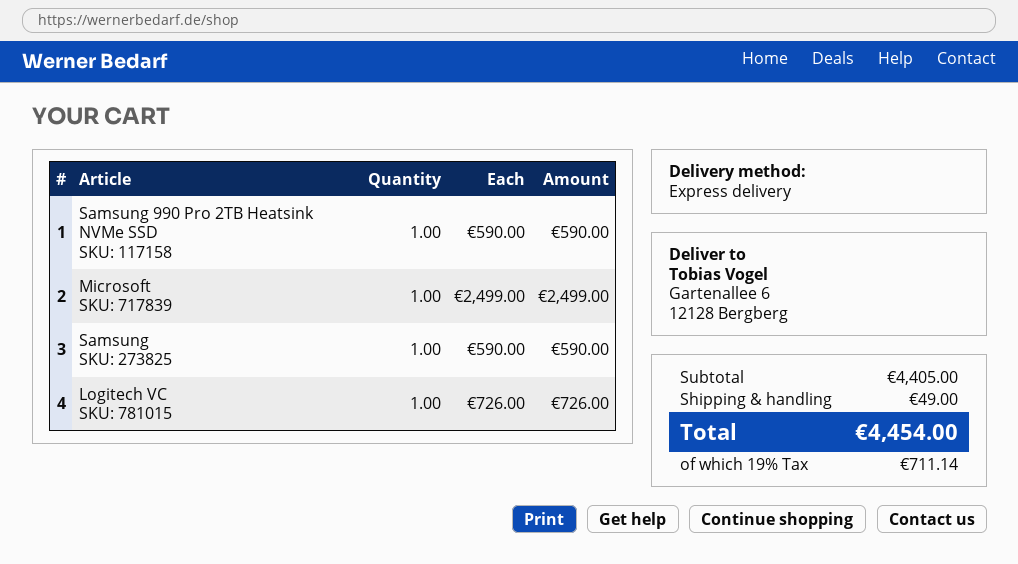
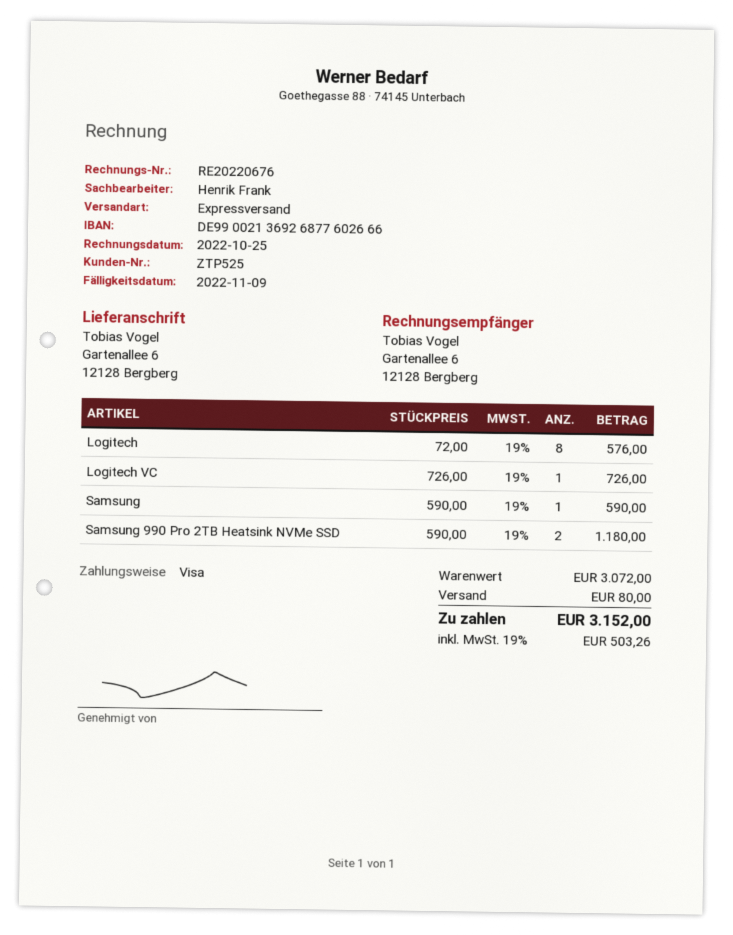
Samsung 990 Pro 2TB Heatsink NVMe SSD: 1 x 590.00 = 590.00 -> 2 x 590.00 = 1180.00
Microsoft: 1 x 2499.00 = 2499.00 -> none
Logitech: none -> 8 x 72.00 = 576.00
subtotal: 4405.00 -> 3072.00
shipping: 49.00 -> 80.00
tax: 19% = 711.14 -> 19% = 503.26
total: 4454.00 -> 3152.00

